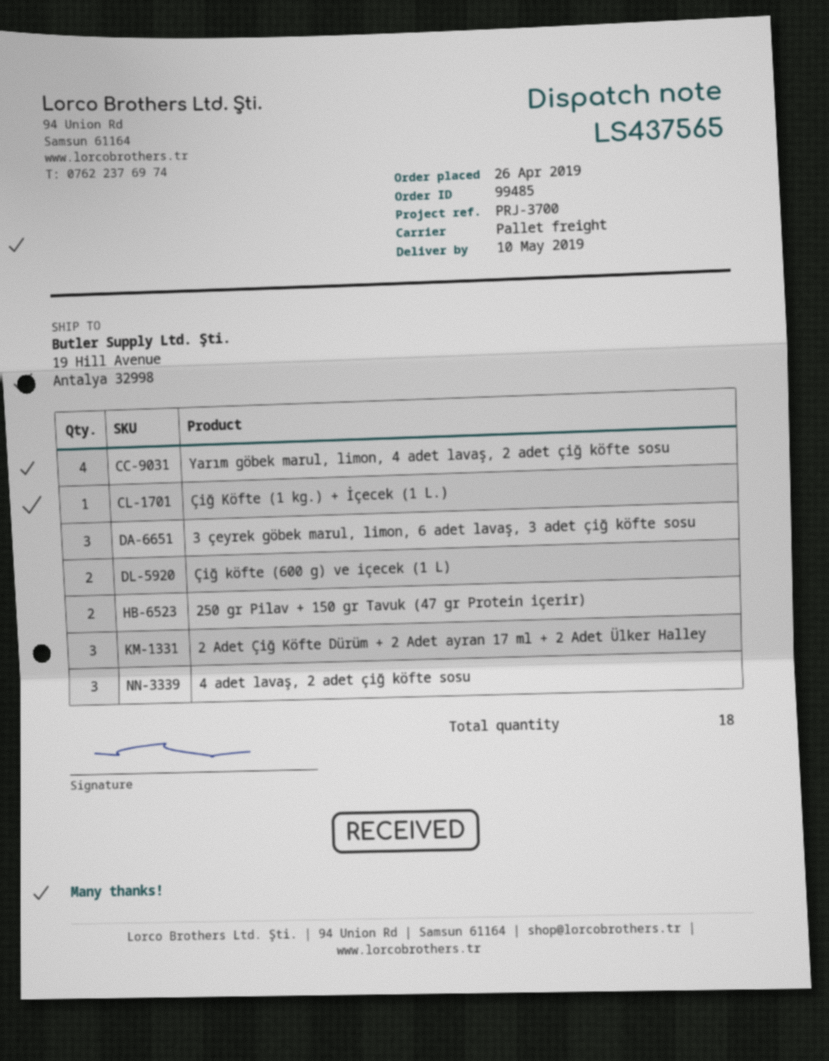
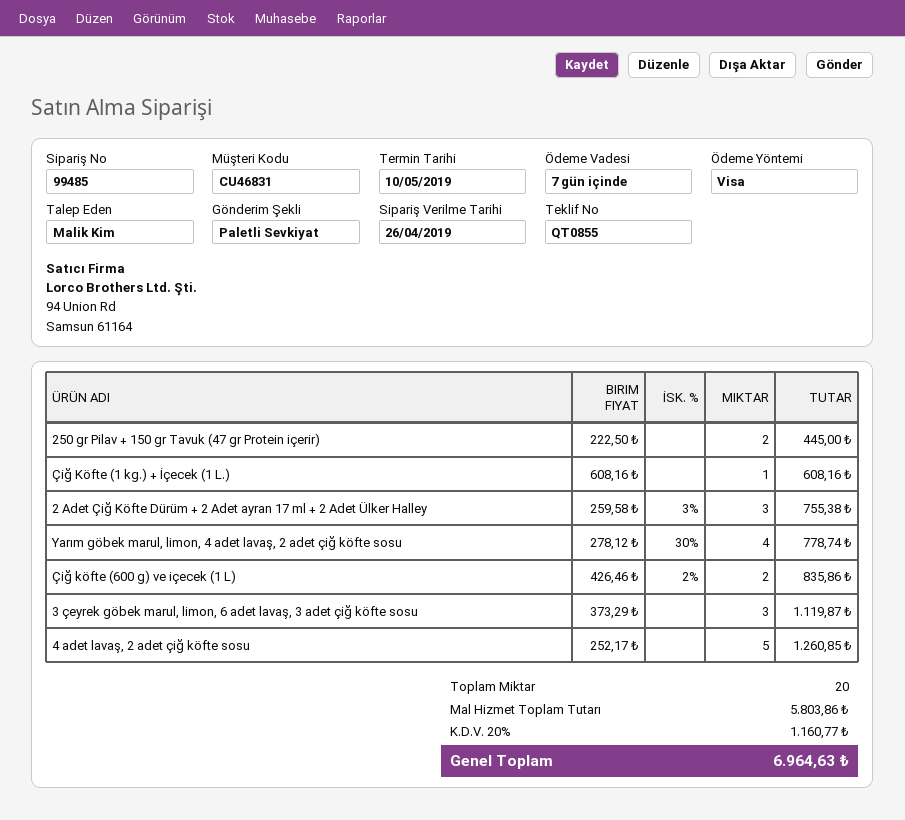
4 adet lavaş, 2 adet çiğ köfte sosu: 3 -> 5
total quantity: 18 -> 20

